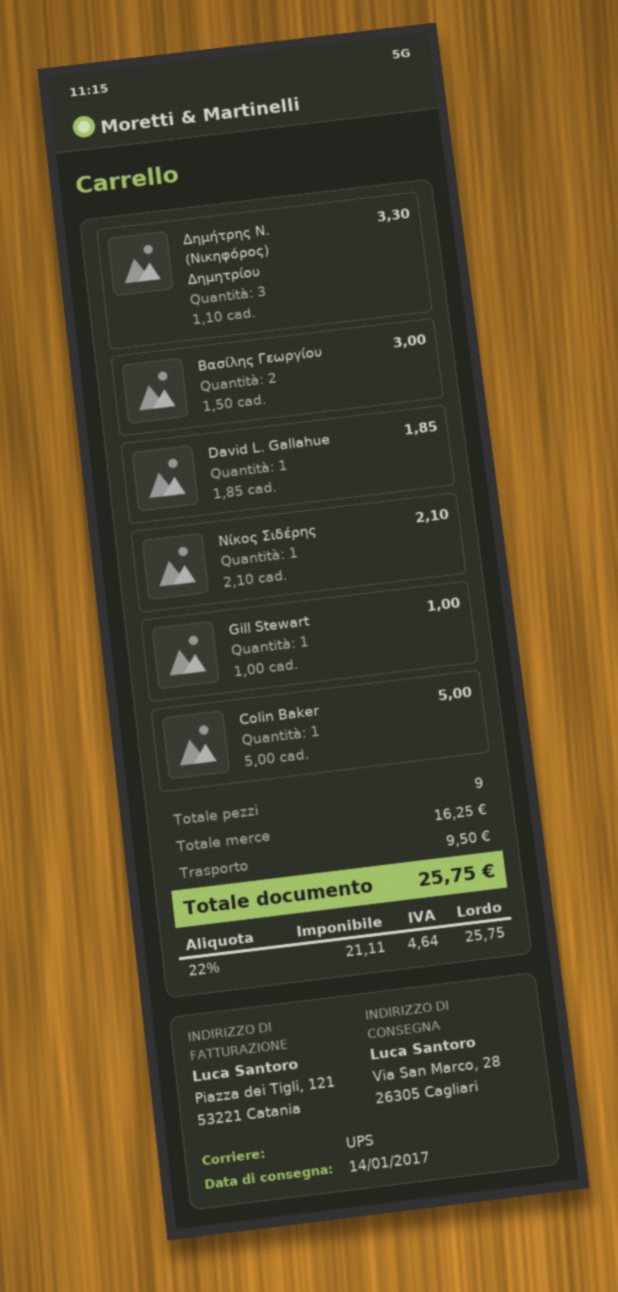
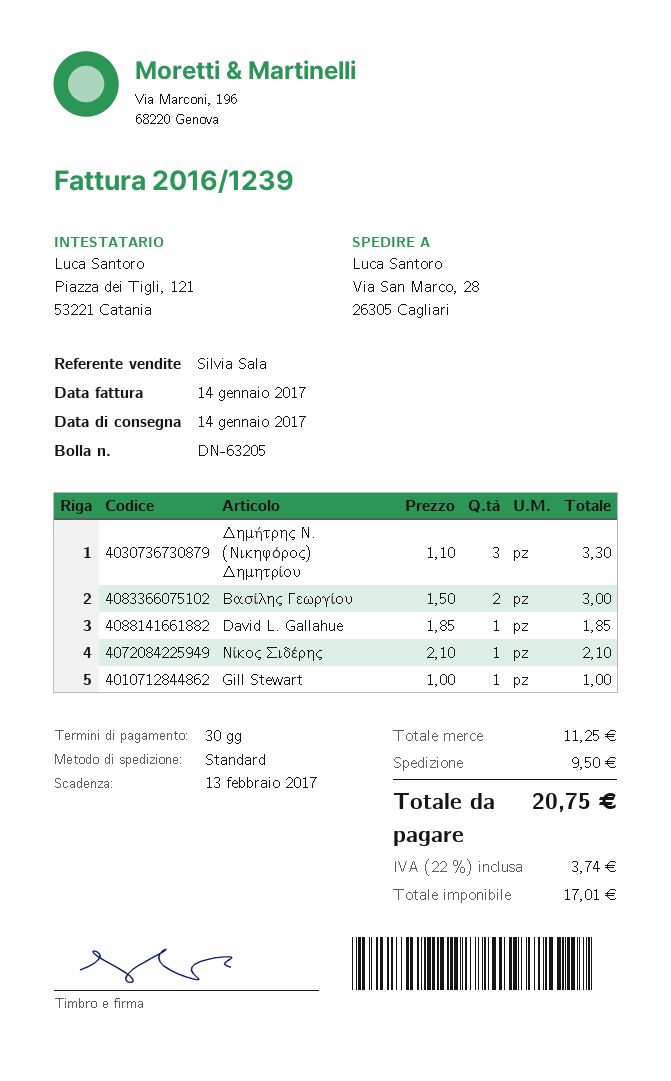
shipping method: UPS -> standard
Colin Baker: 1 x 5.00 = 5.00 -> none
subtotal: 16.25 -> 11.25
net: 21.11 -> 17.01
tax: 22% = 4.64 -> 22% = 3.74
total: 25.75 -> 20.75

